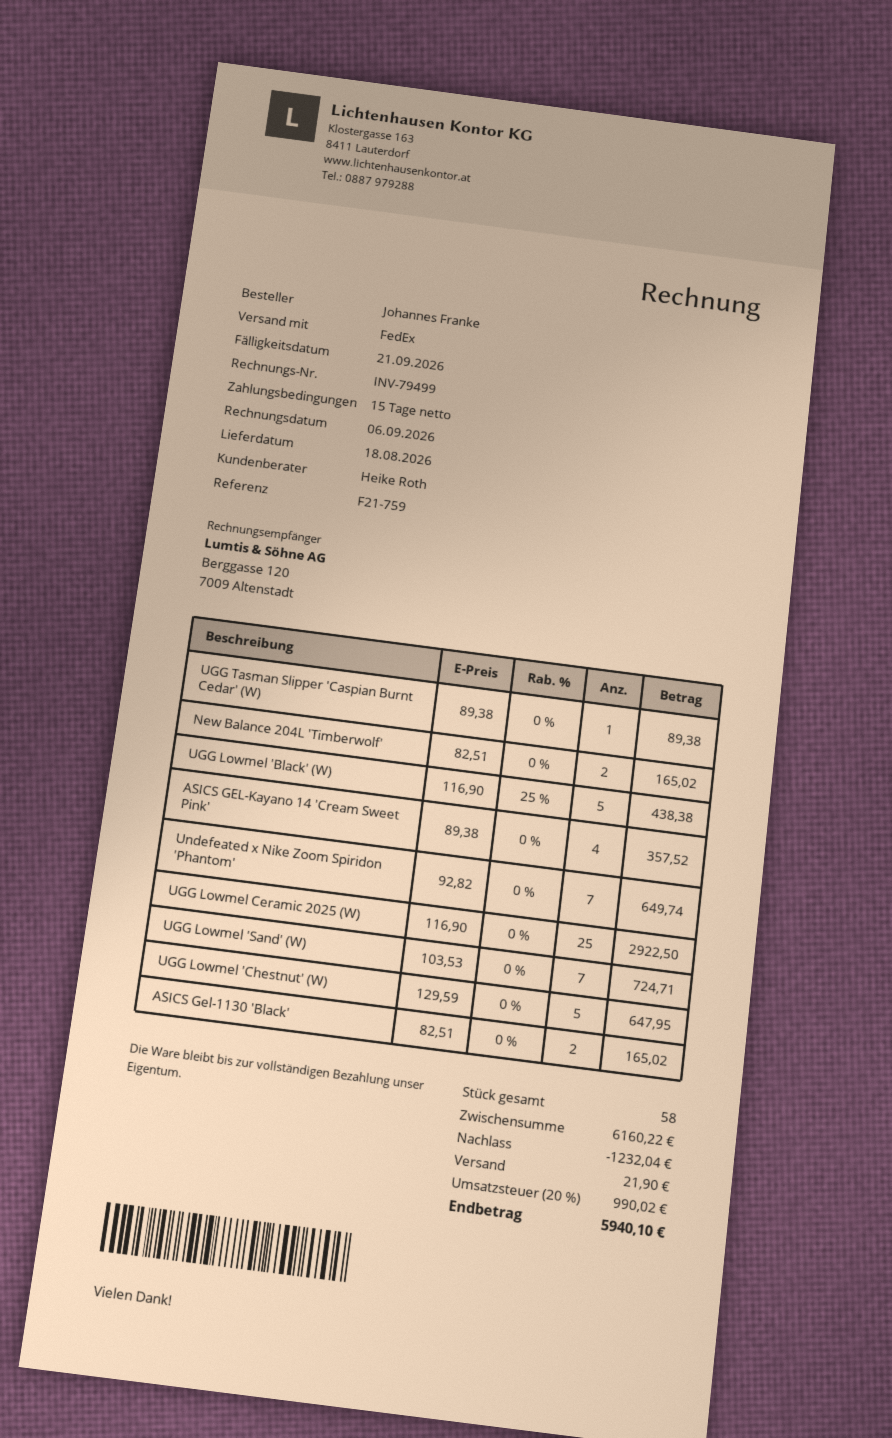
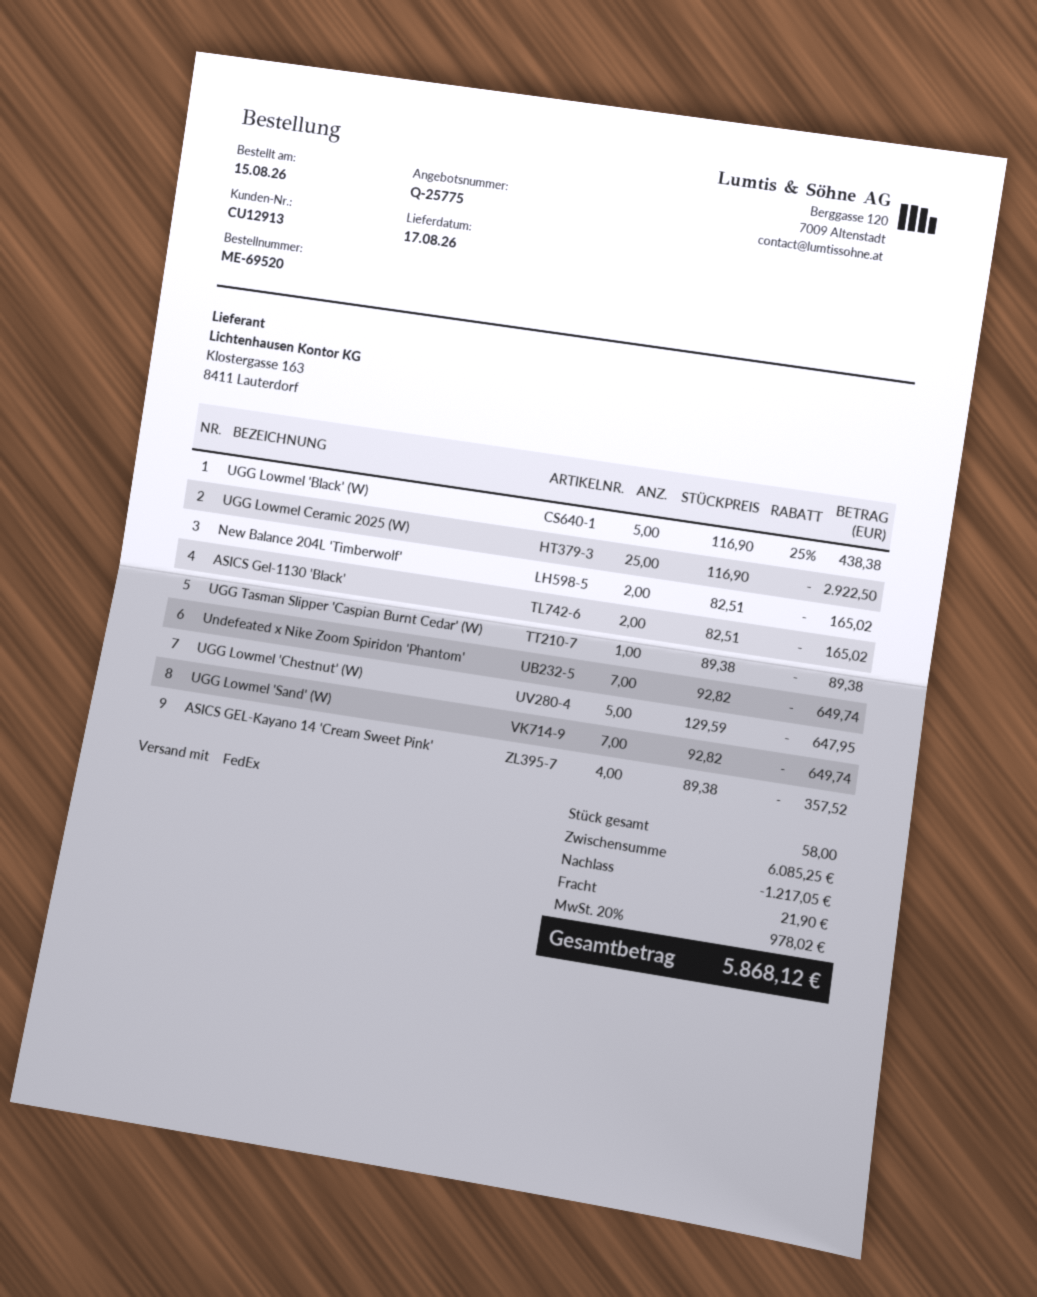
delivery date: 2026-08-18 -> 2026-08-17
UGG Lowmel 'Sand' (W): 7 x 103.53 = 724.71 -> 7 x 92.82 = 649.74
subtotal: 6160.22 -> 6085.25
discount: 1232.04 -> 1217.05
tax: 20% = 990.02 -> 20% = 978.02
total: 5940.10 -> 5868.12

